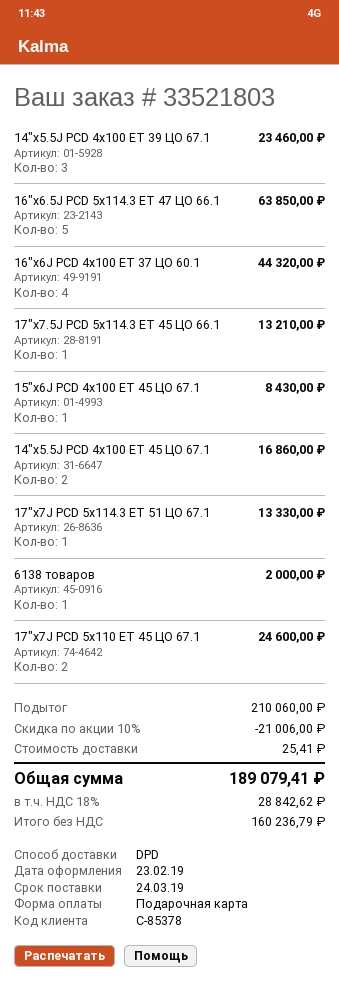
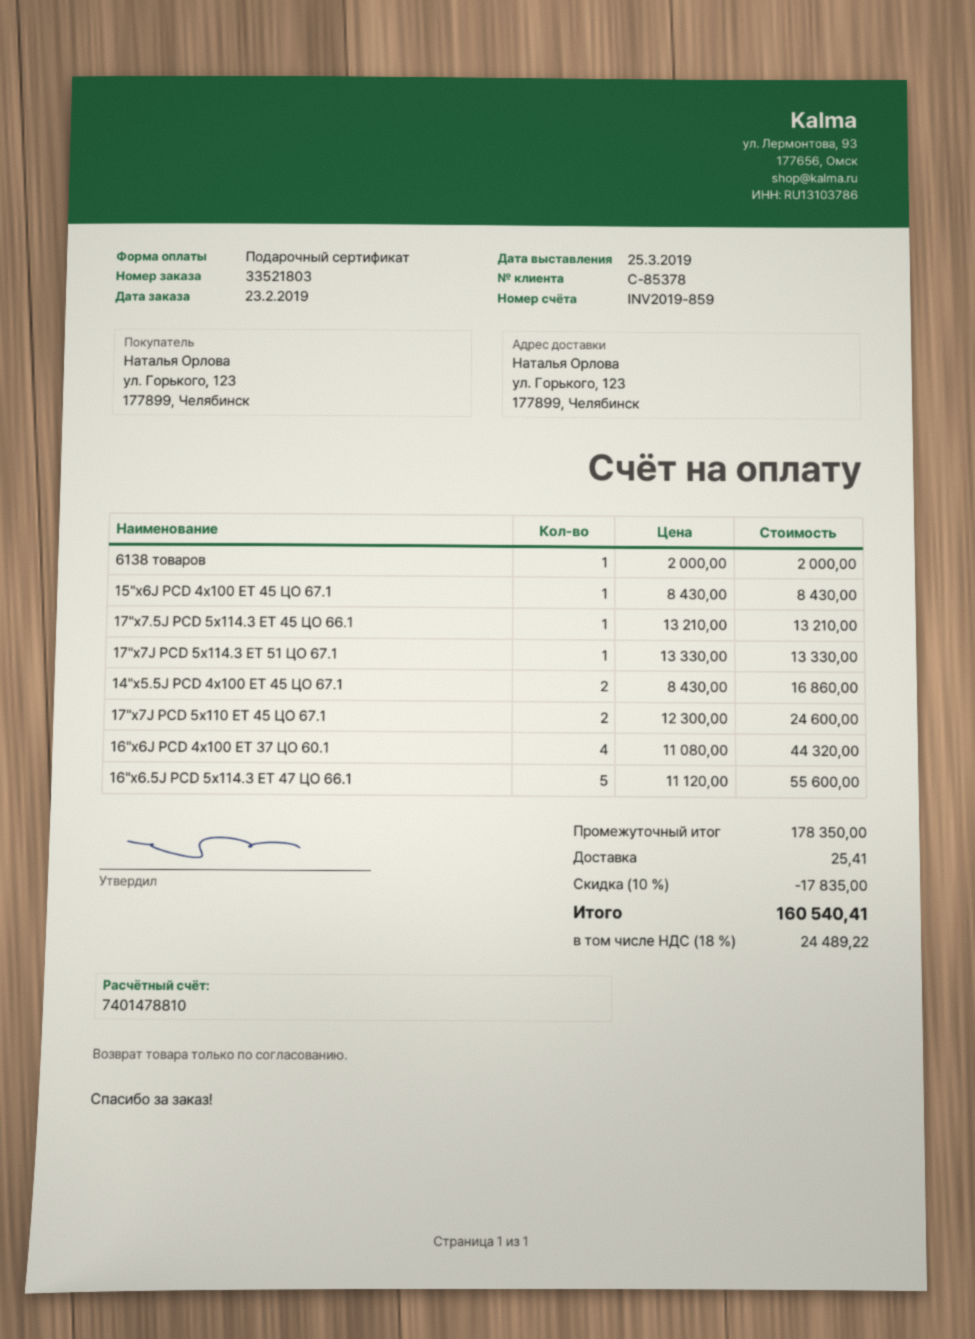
14"x5.5J PCD 4x100 ЕТ 39 ЦО 67.1: 3 for 23460.00 -> none
16"x6.5J PCD 5x114.3 ЕТ 47 ЦО 66.1: 5 for 63850.00 -> 5 for 55600.00
subtotal: 210060.00 -> 178350.00
discount: 10% = 21006.00 -> 10% = 17835.00
tax: 18% = 28842.62 -> 18% = 24489.22
total: 189079.41 -> 160540.41

